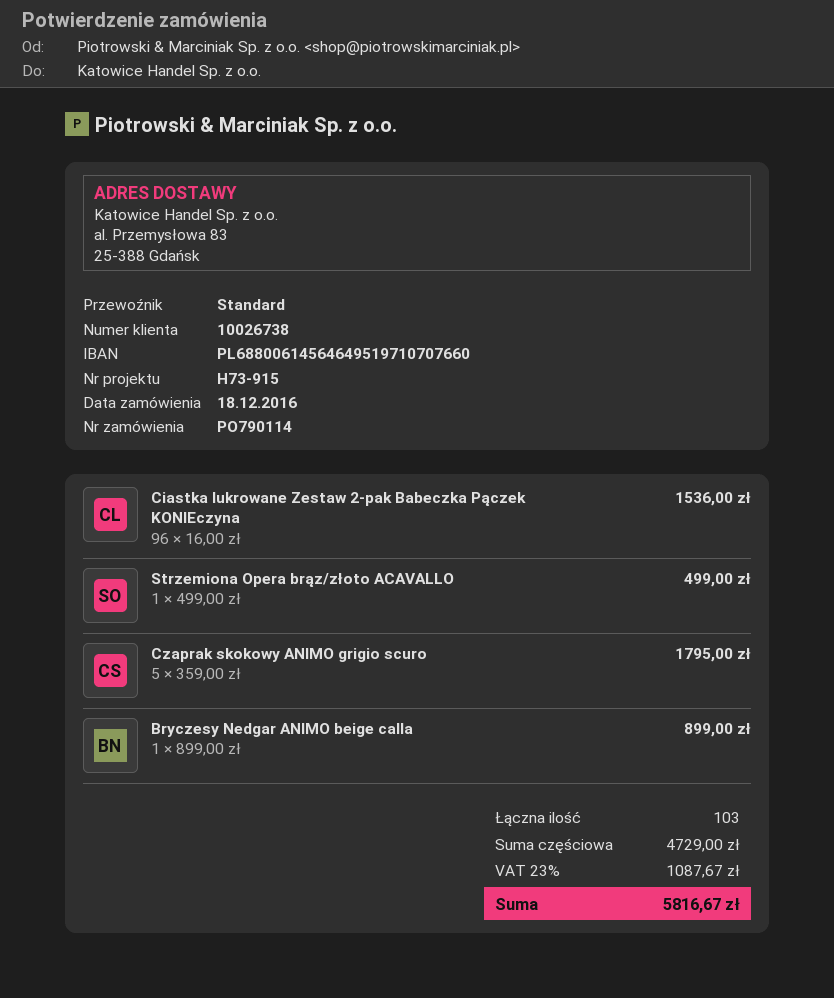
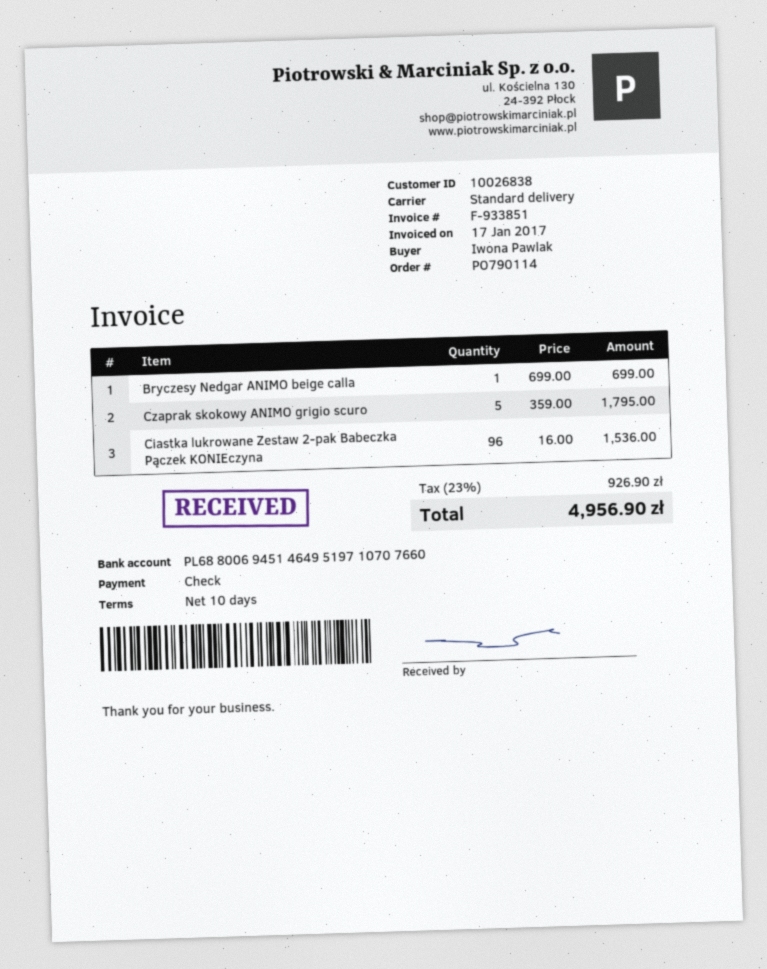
customer number: 10026738 -> 10026838
bank account: PL68800614564649519710707660 -> PL68800694514649519710707660
Strzemiona Opera brąz/złoto ACAVALLO: 1 x 499.00 = 499.00 -> none
Bryczesy Nedgar ANIMO beige calla: 1 x 899.00 = 899.00 -> 1 x 699.00 = 699.00
tax: 23% = 1087.67 -> 23% = 926.90
total: 5816.67 -> 4956.90

